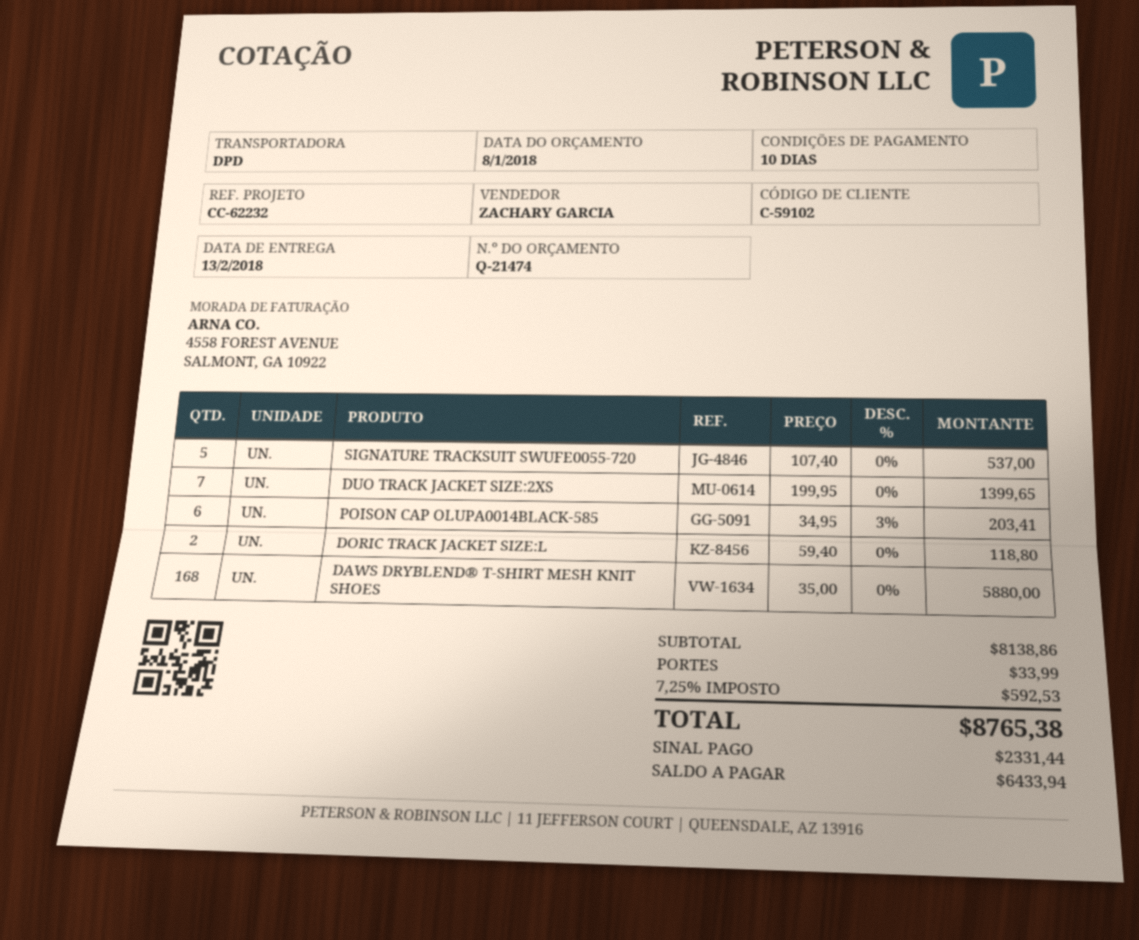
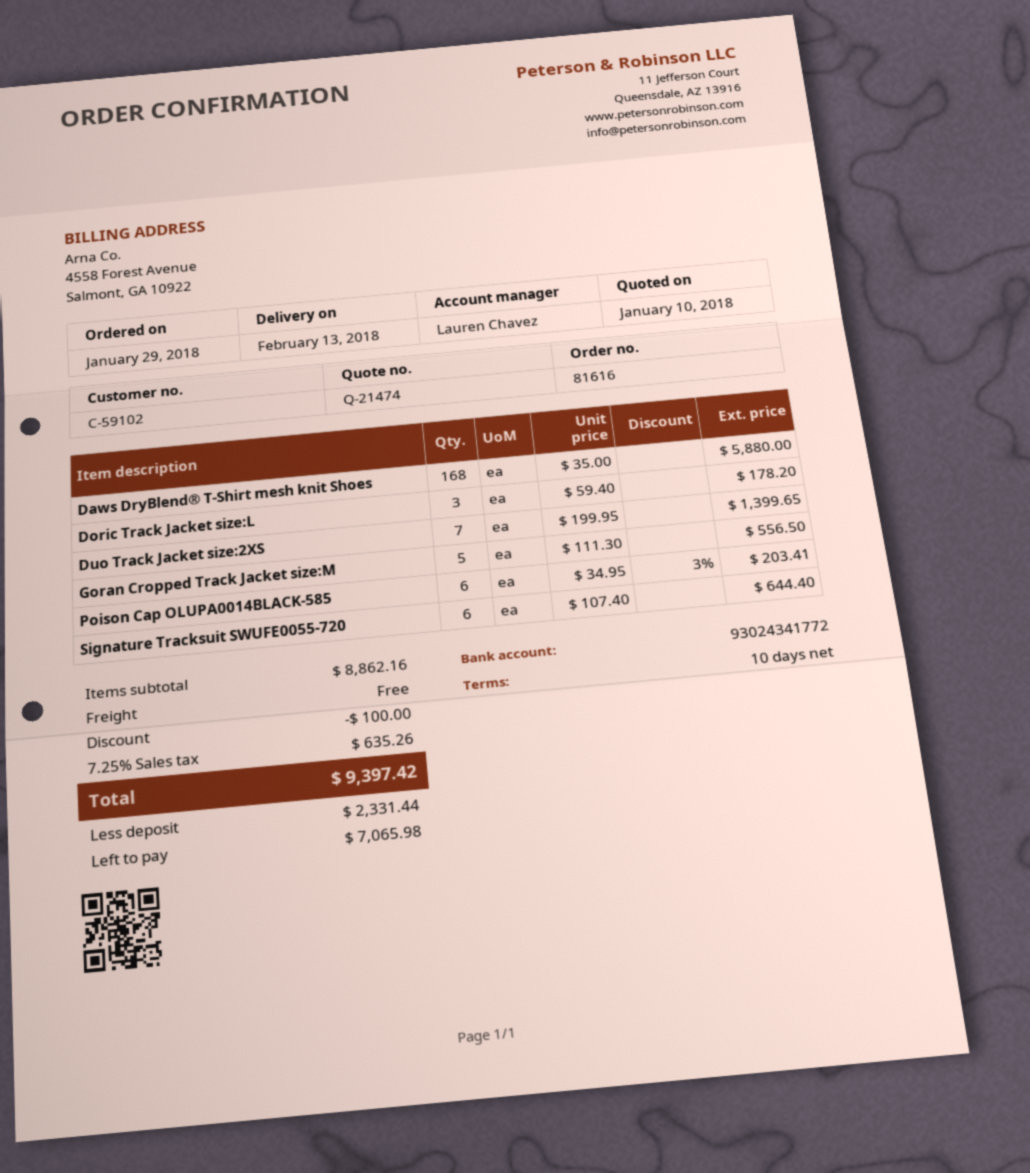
quote date: 2018-01-08 -> 2018-01-10
sales rep: ZACHARY GARCIA -> Lauren Chavez
SIGNATURE TRACKSUIT SWUFE0055-720: 5 x 107.40 = 537.00 -> 6 x 107.40 = 644.40
DORIC TRACK JACKET SIZE:L: 2 x 59.40 = 118.80 -> 3 x 59.40 = 178.20
Goran Cropped Track Jacket size:M: none -> 5 x 111.30 = 556.50
subtotal: 8138.86 -> 8862.16
discount: none -> 100.00
shipping: 33.99 -> 0.00
tax: 7.25% = 592.53 -> 7.25% = 635.26
total: 8765.38 -> 9397.42
balance: 6433.94 -> 7065.98

